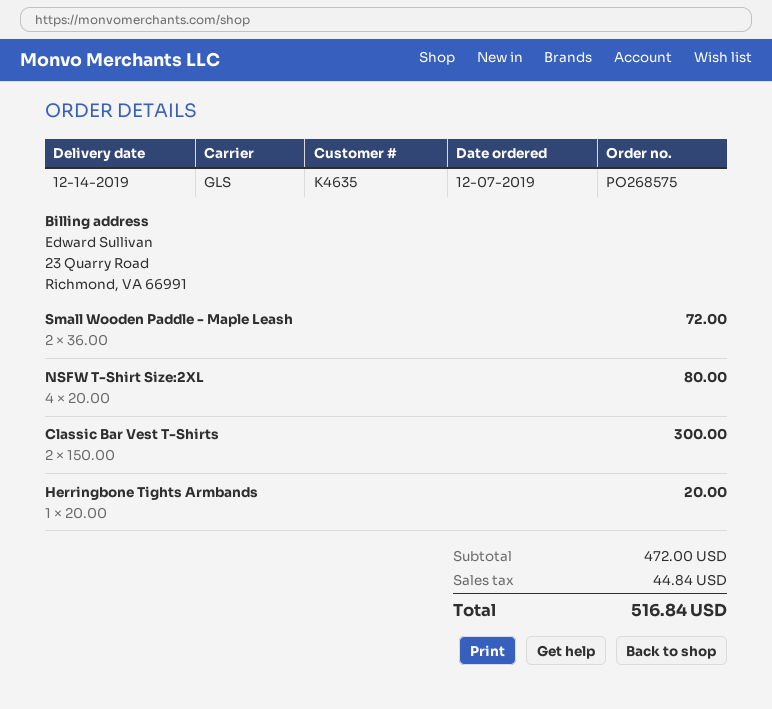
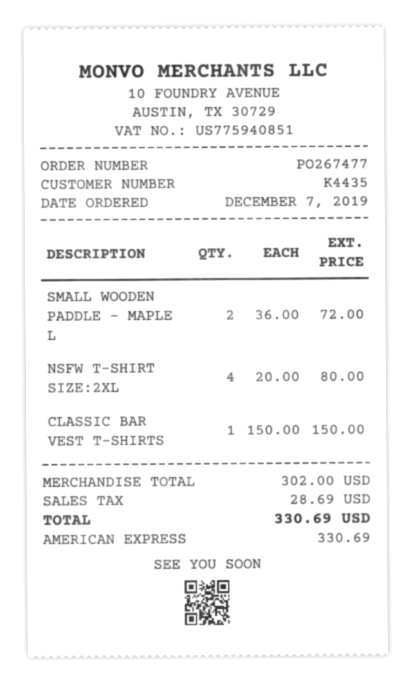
order number: PO268575 -> PO267477
customer number: K4635 -> K4435
Classic Bar Vest T-Shirts: 2 x 150.00 = 300.00 -> 1 x 150.00 = 150.00
Herringbone Tights Armbands: 1 x 20.00 = 20.00 -> none
subtotal: 472.00 -> 302.00
tax: 44.84 -> 28.69
total: 516.84 -> 330.69

